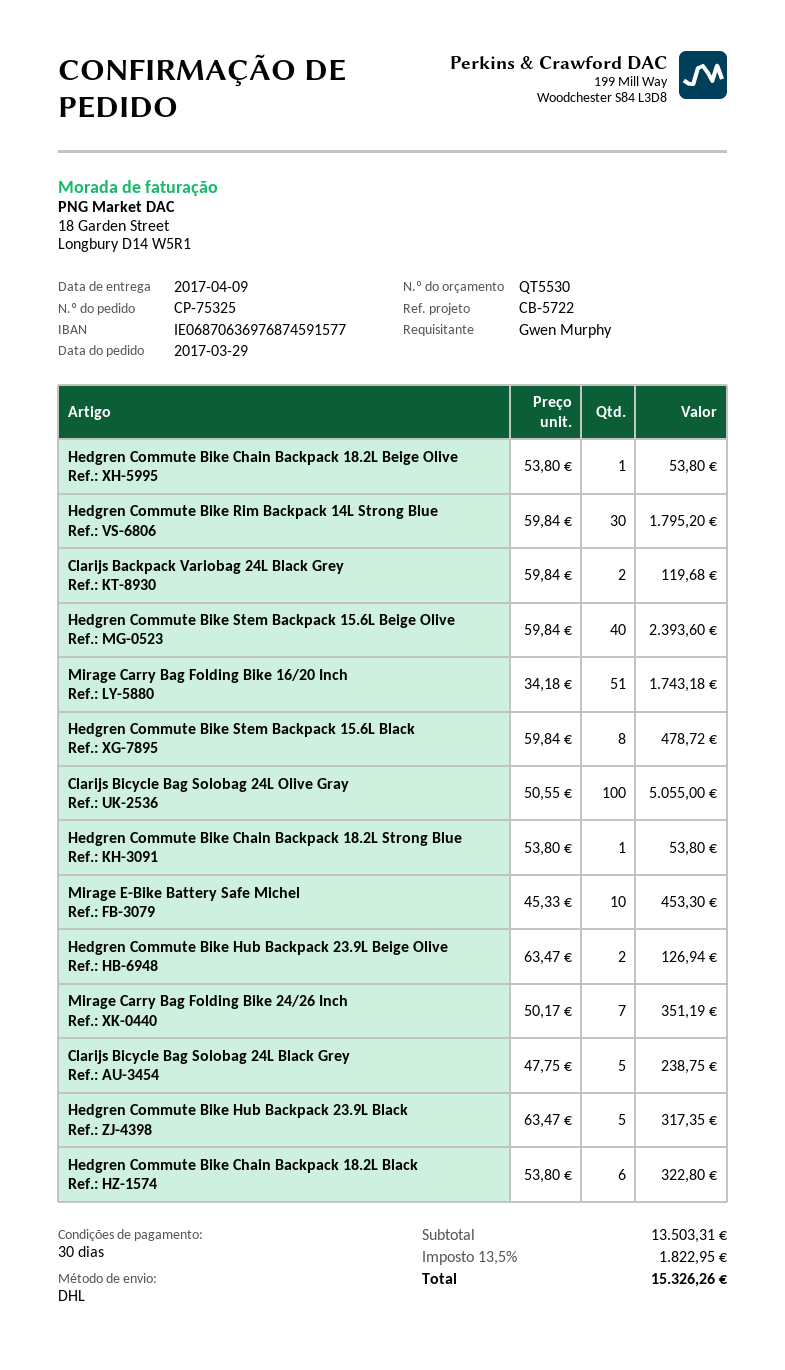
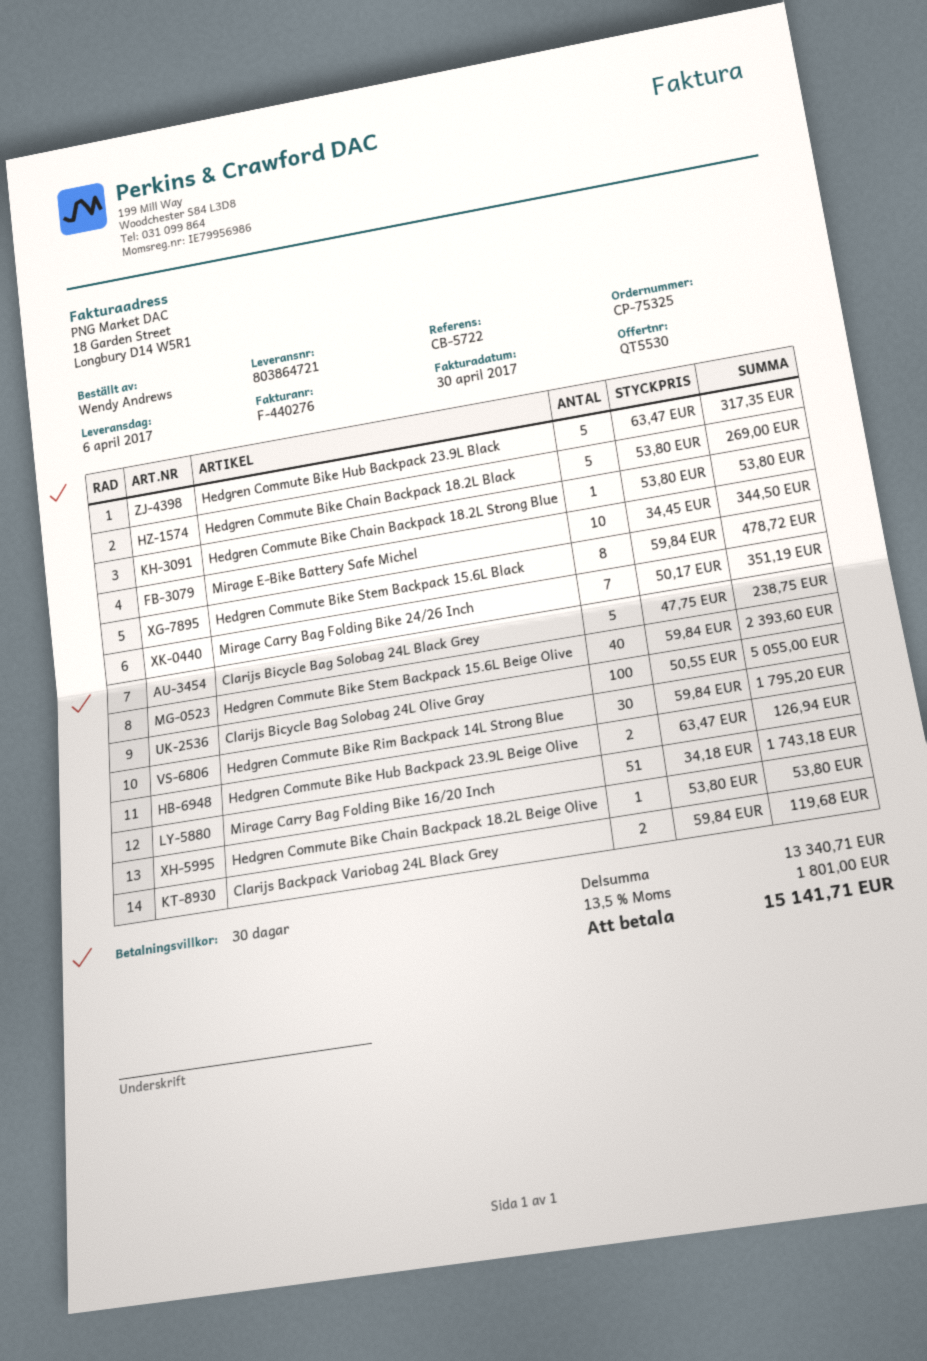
delivery date: 2017-04-09 -> 2017-04-06
ordered by: Gwen Murphy -> Wendy Andrews
Mirage E-Bike Battery Safe Michel: 10 x 45.33 = 453.30 -> 10 x 34.45 = 344.50
Hedgren Commute Bike Chain Backpack 18.2L Black: 6 x 53.80 = 322.80 -> 5 x 53.80 = 269.00
subtotal: 13503.31 -> 13340.71
tax: 13.5% = 1822.95 -> 13.5% = 1801.00
total: 15326.26 -> 15141.71

